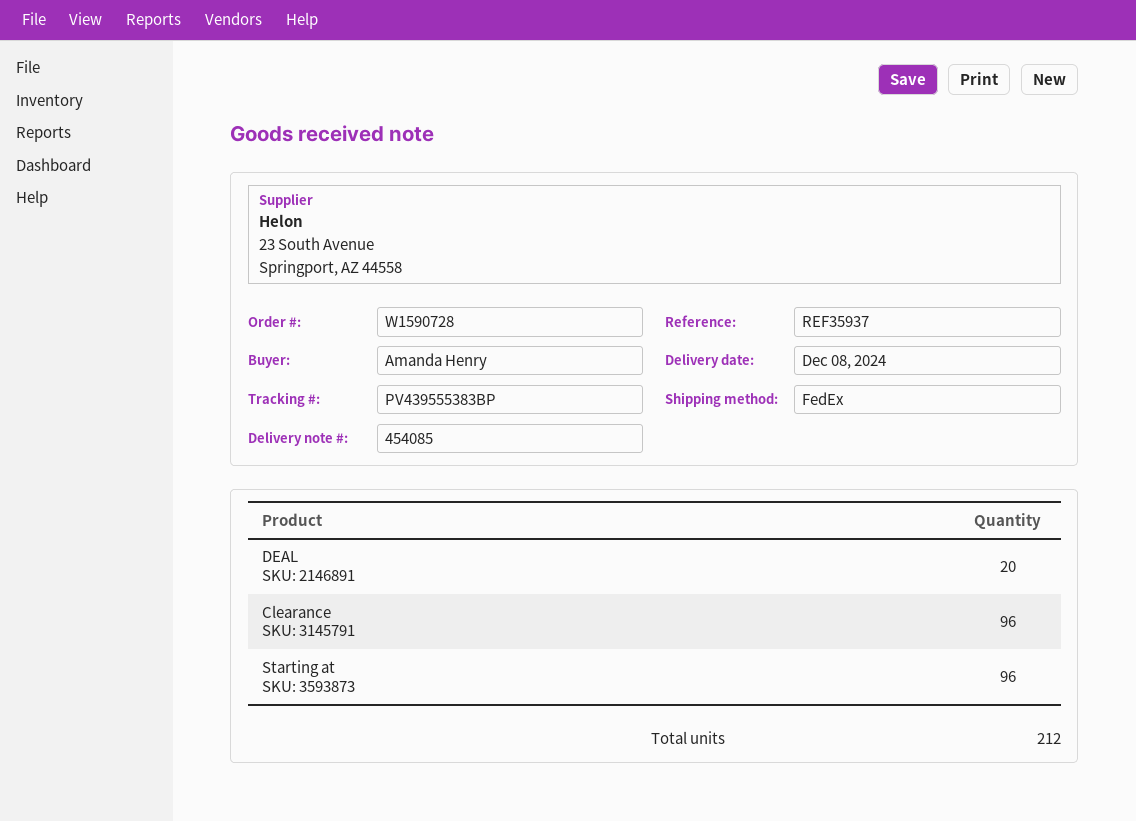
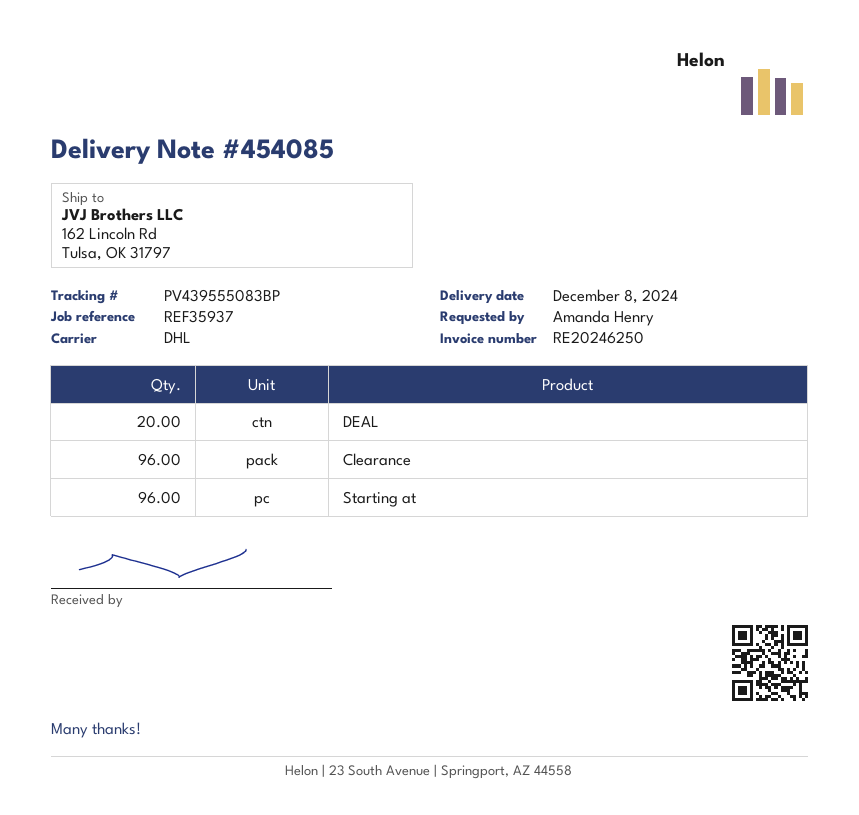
shipping method: FedEx -> DHL
tracking number: PV439555383BP -> PV439555083BP

